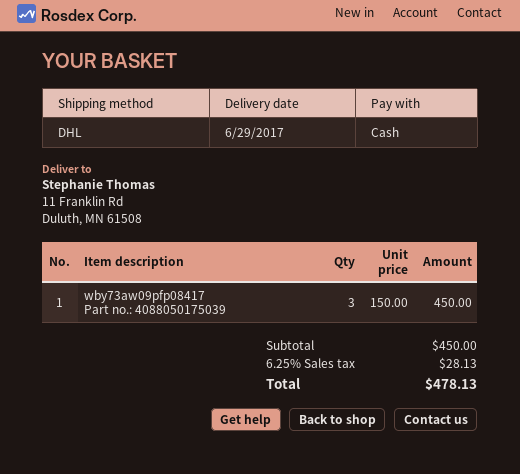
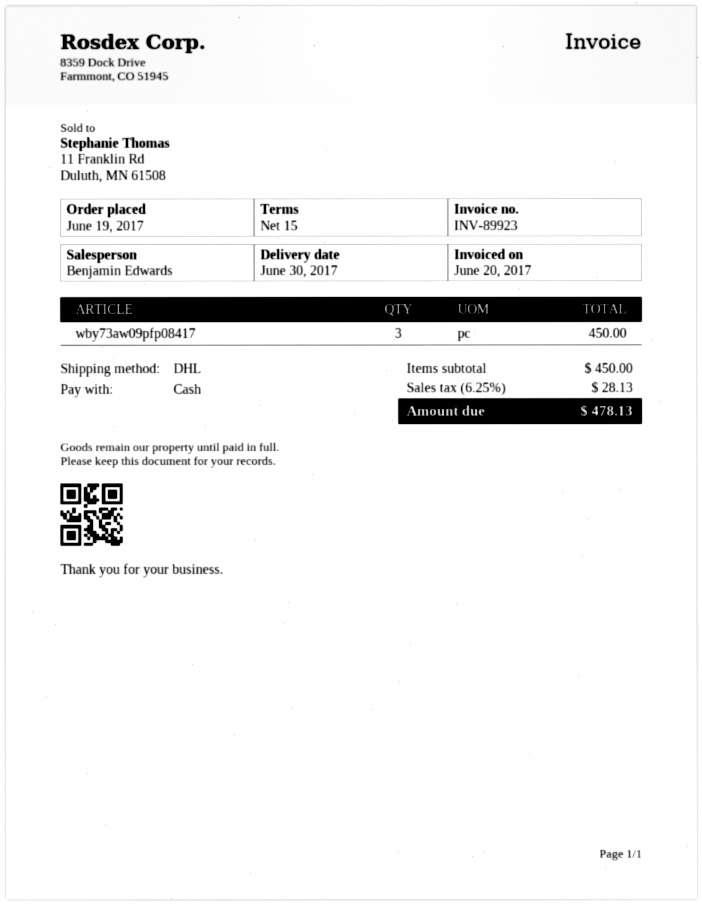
delivery date: 2017-06-29 -> 2017-06-30

